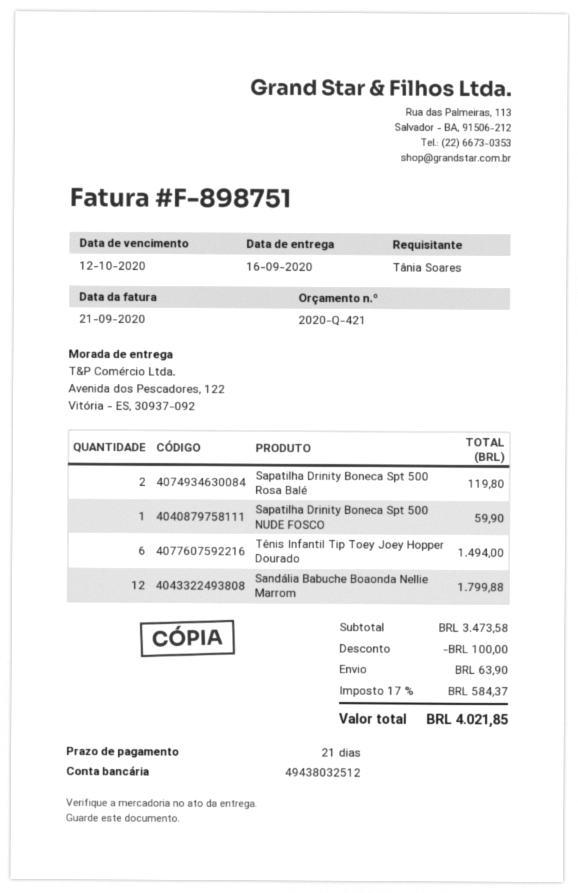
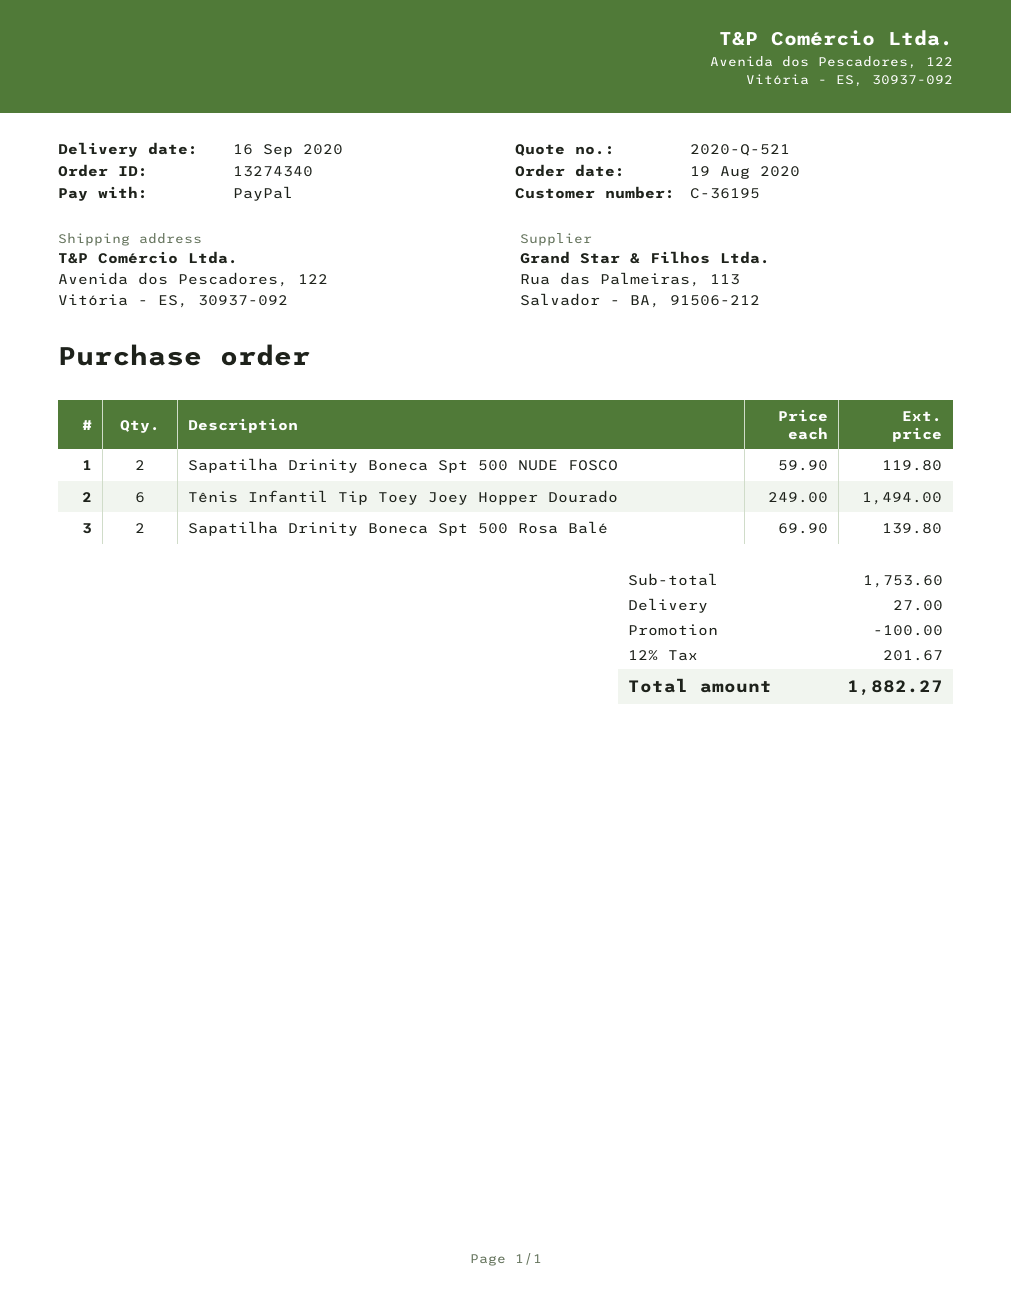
quote number: 2020-Q-421 -> 2020-Q-521
Sapatilha Drinity Boneca Spt 500 Rosa Balé: 2 for 119.80 -> 2 for 139.80
Sapatilha Drinity Boneca Spt 500 NUDE FOSCO: 1 for 59.90 -> 2 for 119.80
Sandália Babuche Boaonda Nellie Marrom: 12 for 1799.88 -> none
subtotal: 3473.58 -> 1753.60
shipping: 63.90 -> 27.00
tax: 17% = 584.37 -> 12% = 201.67
total: 4021.85 -> 1882.27

